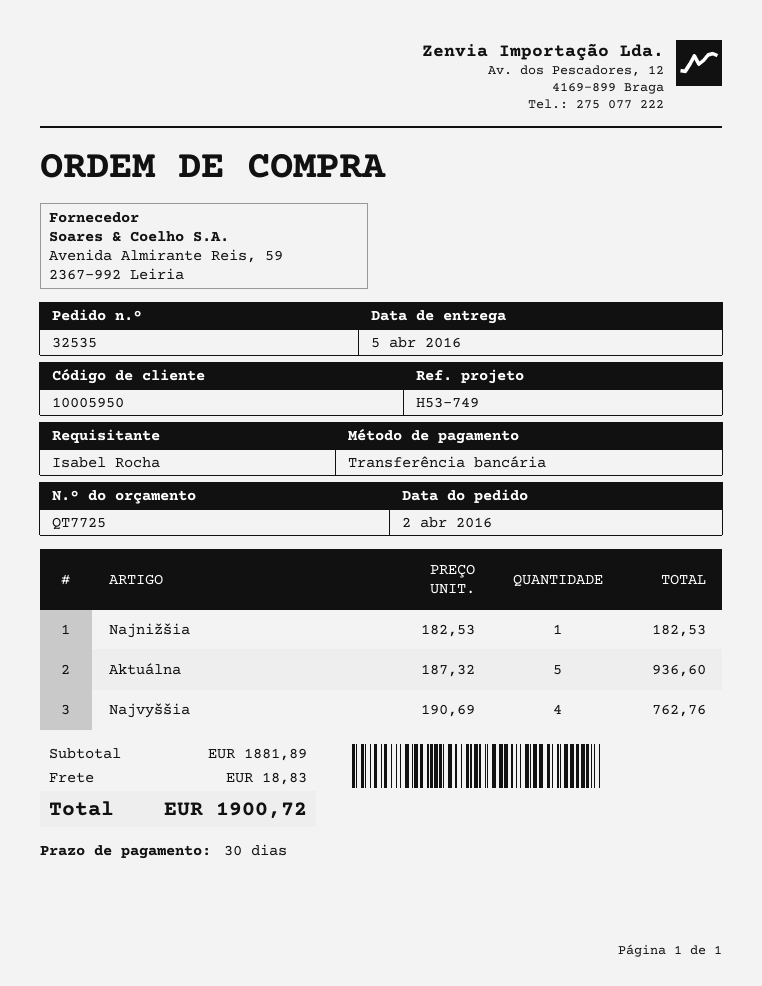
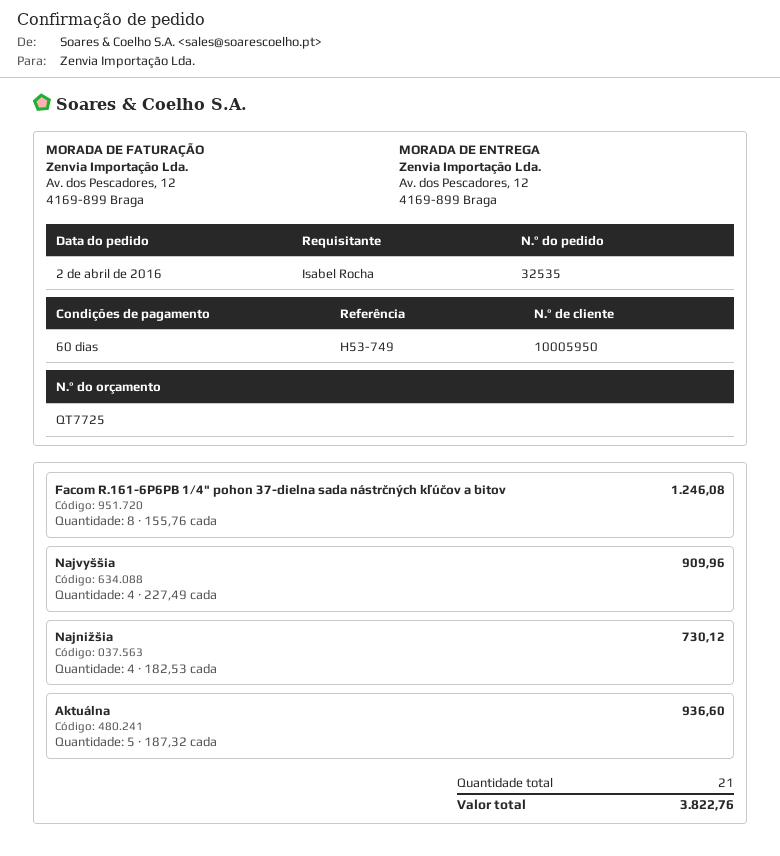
payment terms: 30 days -> 60 days
Najnižšia: 1 x 182.53 = 182.53 -> 4 x 182.53 = 730.12
Najvyššia: 4 x 190.69 = 762.76 -> 4 x 227.49 = 909.96
Facom R.161-6P6PB 1/4" pohon 37-dielna sada nástrčných kľúčov a bitov: none -> 8 x 155.76 = 1246.08
shipping: 18.83 -> none
total: 1900.72 -> 3822.76

